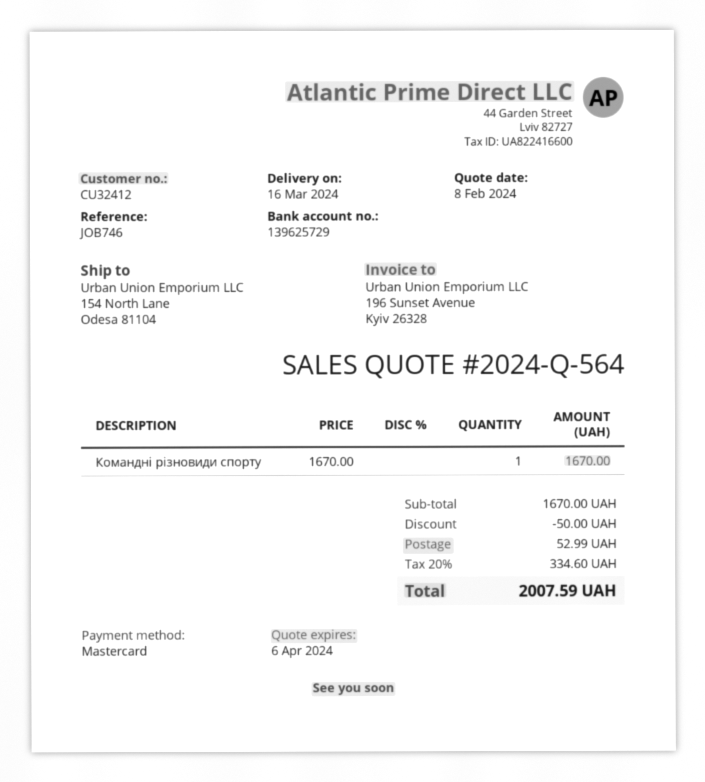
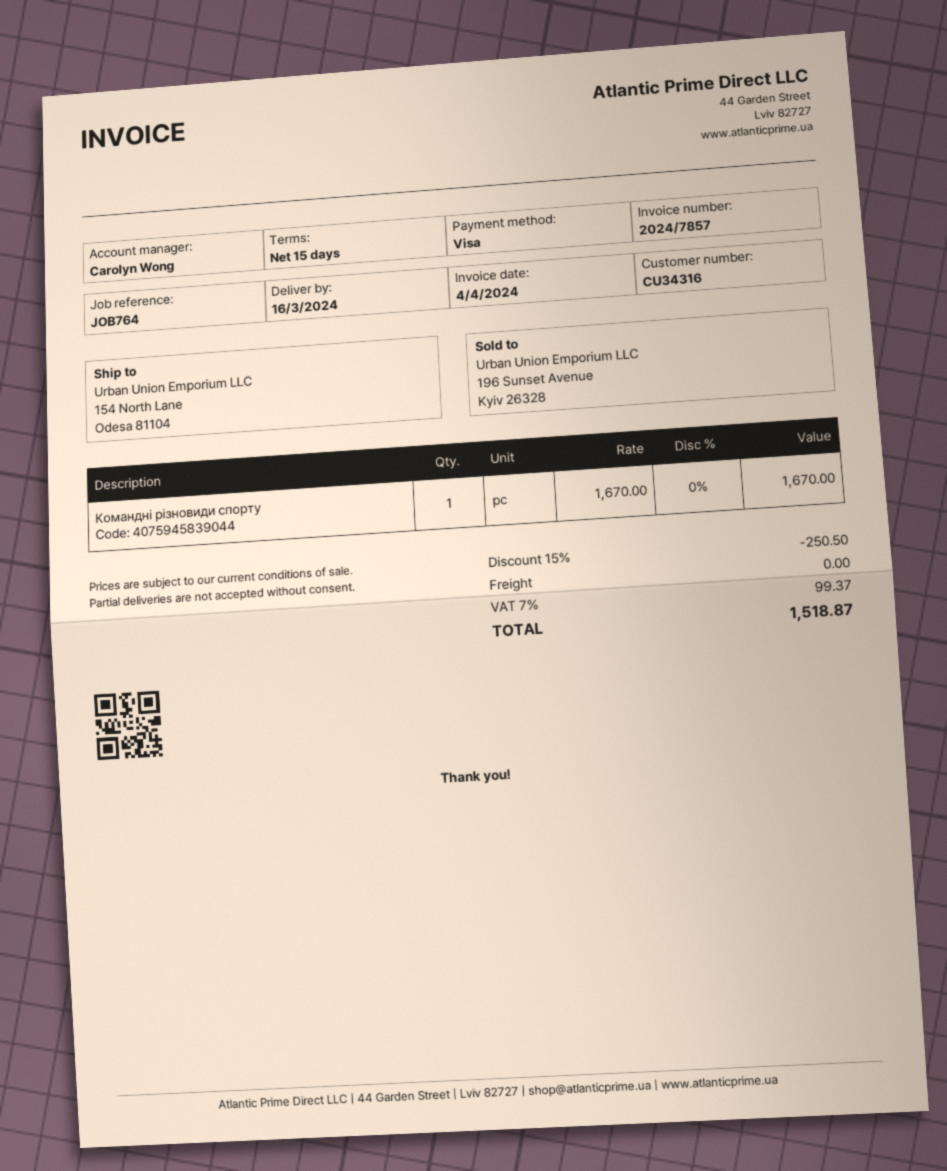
customer number: CU32412 -> CU34316
reference: JOB746 -> JOB764
payment method: Mastercard -> Visa
discount: 50.00 -> 250.50
shipping: 52.99 -> 0.00
tax: 20% = 334.60 -> 7% = 99.37
total: 2007.59 -> 1518.87

